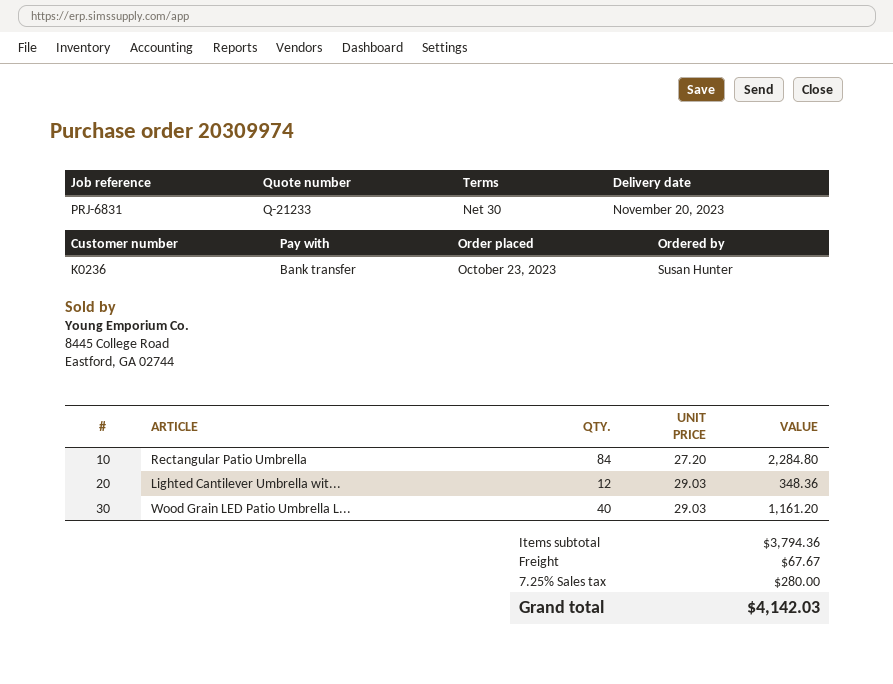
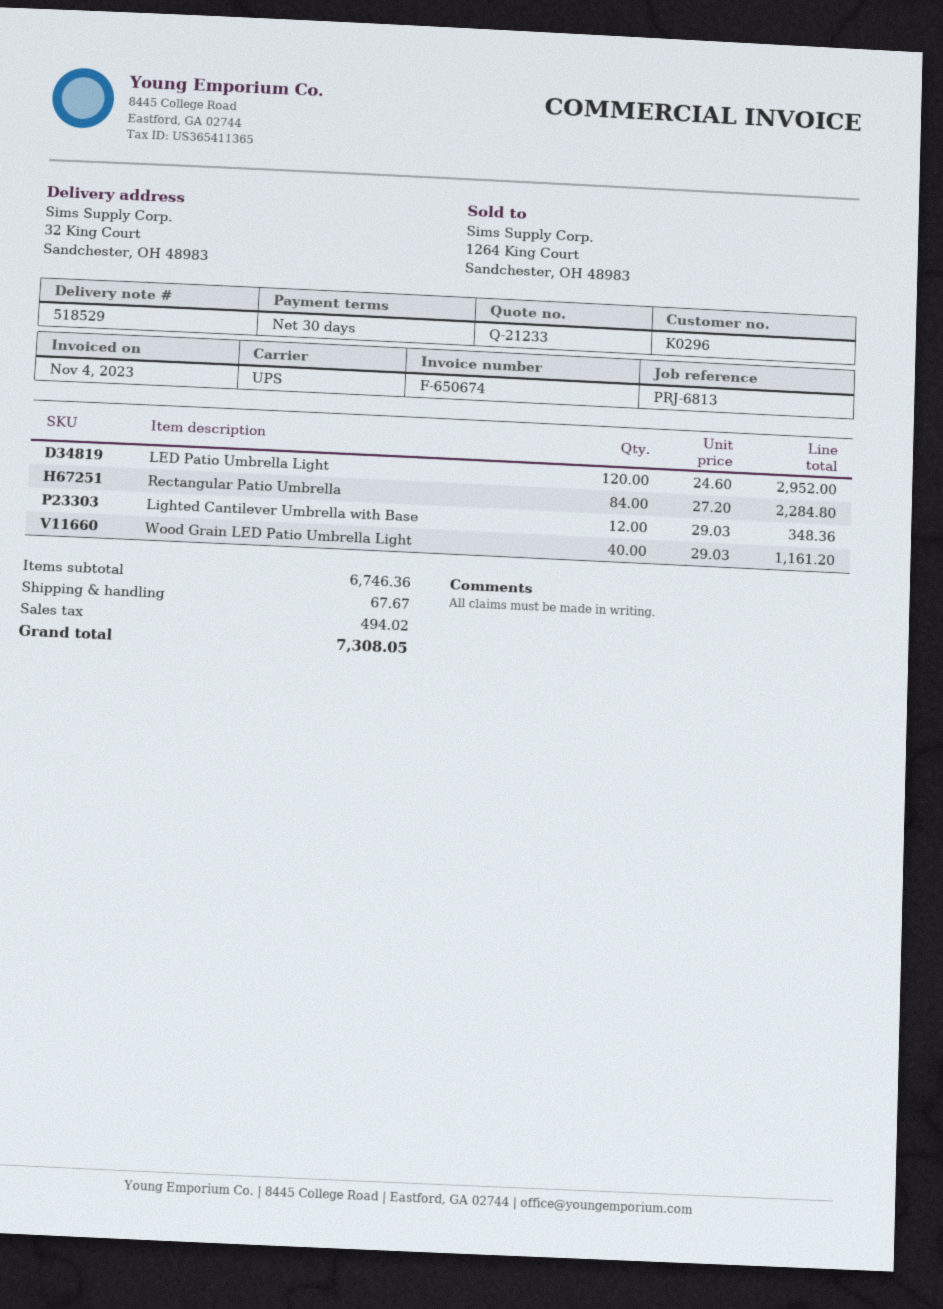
customer number: K0236 -> K0296
reference: PRJ-6831 -> PRJ-6813
LED Patio Umbrella Light: none -> 120 x 24.60 = 2952.00
subtotal: 3794.36 -> 6746.36
tax: 280.00 -> 494.02
total: 4142.03 -> 7308.05

